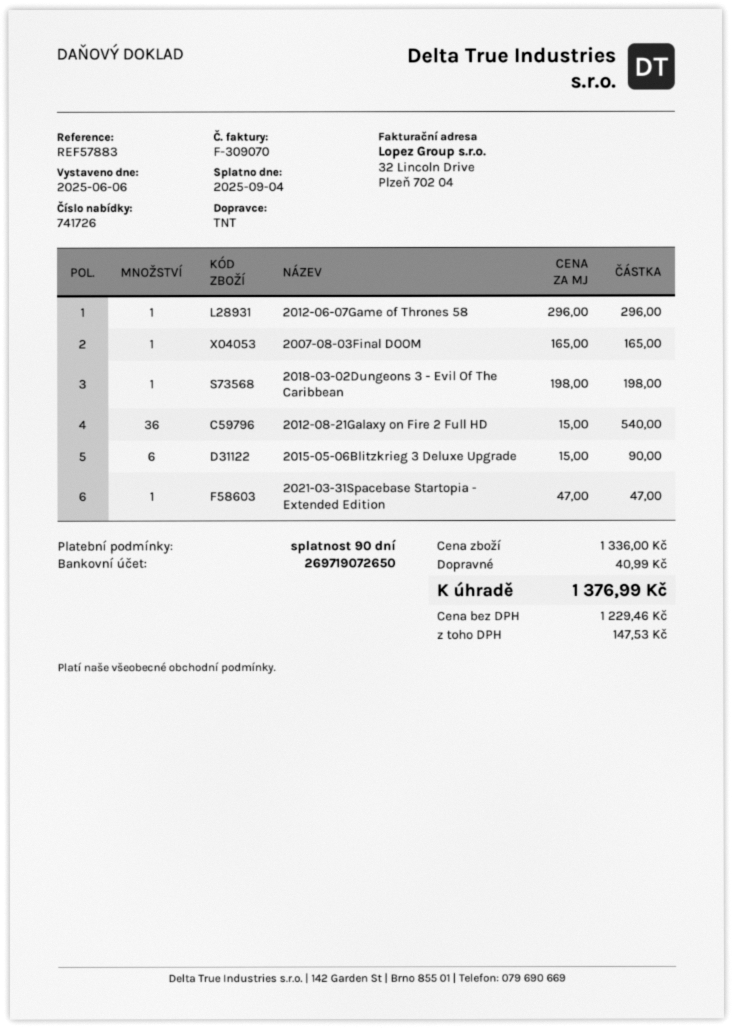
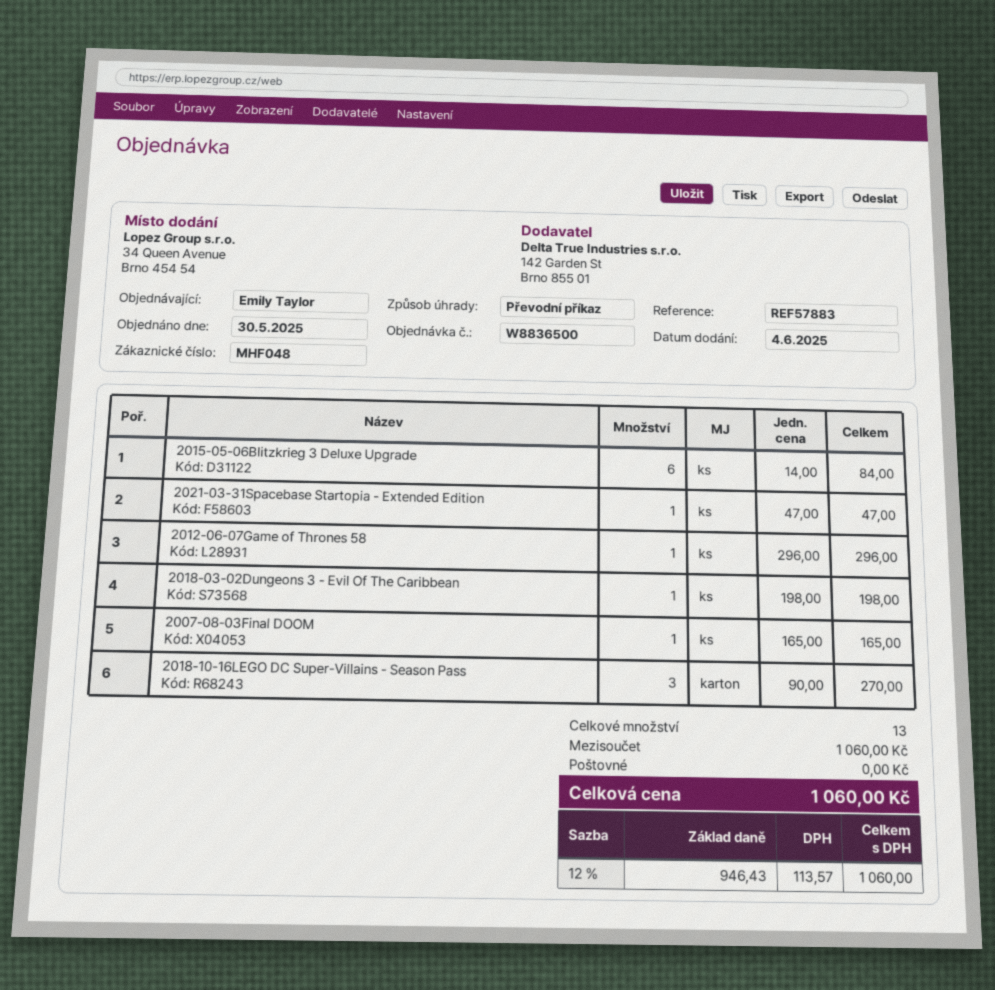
2012-08-21Galaxy on Fire 2 Full HD: 36 x 15.00 = 540.00 -> none
2015-05-06Blitzkrieg 3 Deluxe Upgrade: 6 x 15.00 = 90.00 -> 6 x 14.00 = 84.00
2018-10-16LEGO DC Super-Villains - Season Pass: none -> 3 x 90.00 = 270.00
subtotal: 1336.00 -> 1060.00
shipping: 40.99 -> 0.00
net: 1229.46 -> 946.43
tax: 147.53 -> 113.57
total: 1376.99 -> 1060.00

